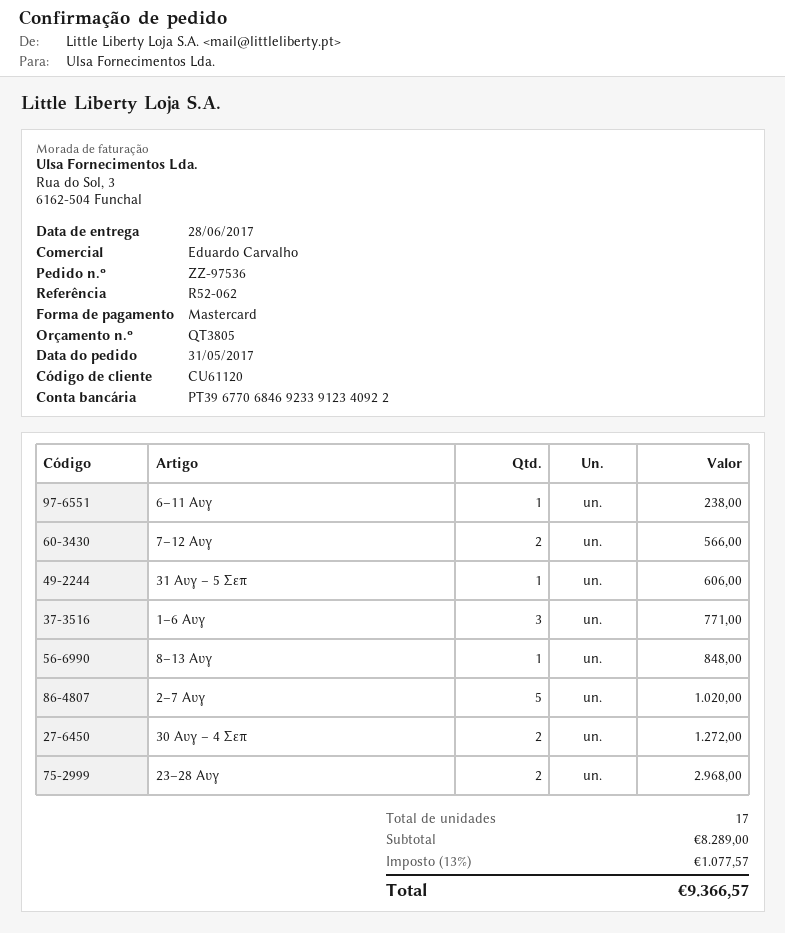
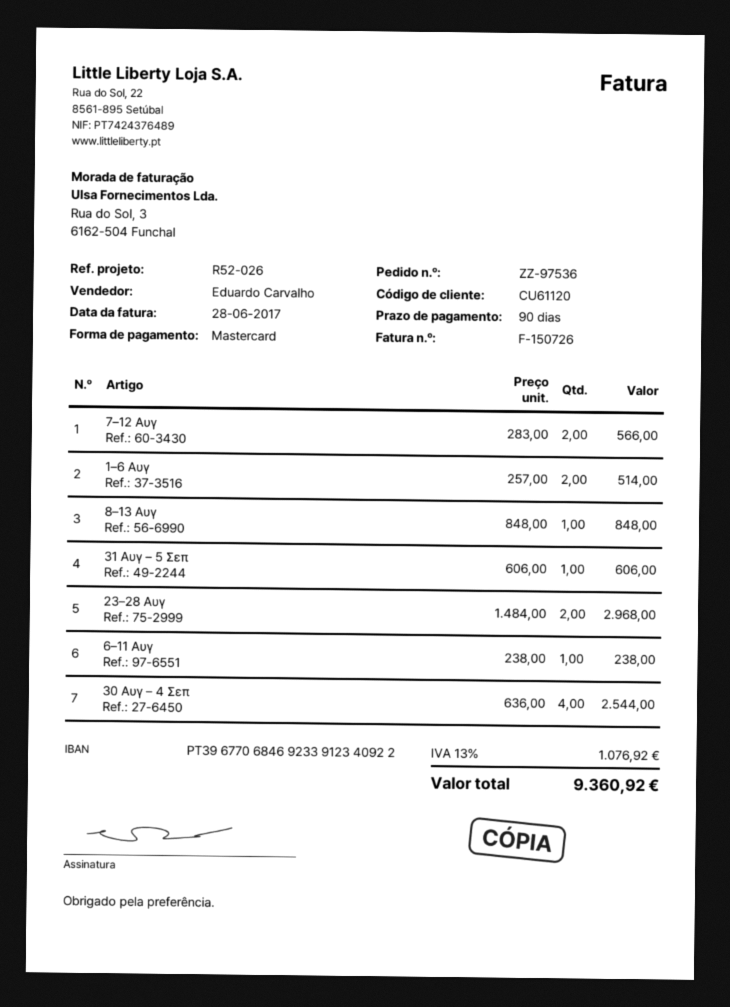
reference: R52-062 -> R52-026
1–6 Αυγ: 3 for 771.00 -> 2 for 514.00
2–7 Αυγ: 5 for 1020.00 -> none
30 Αυγ – 4 Σεπ: 2 for 1272.00 -> 4 for 2544.00
tax: 13% = 1077.57 -> 13% = 1076.92
total: 9366.57 -> 9360.92

